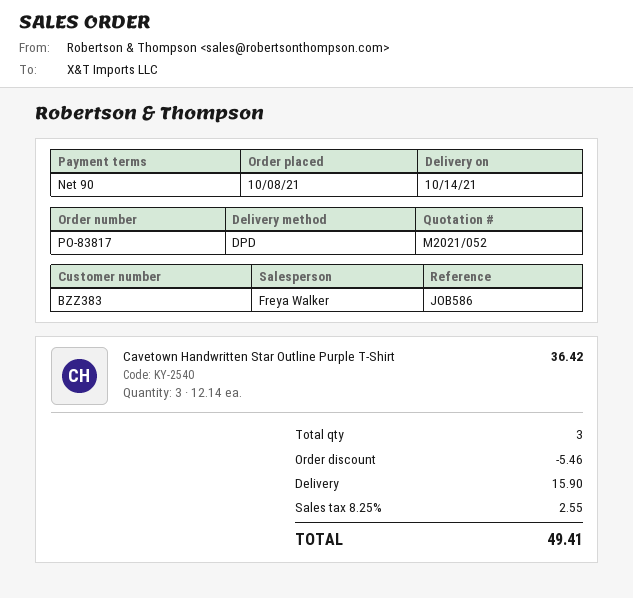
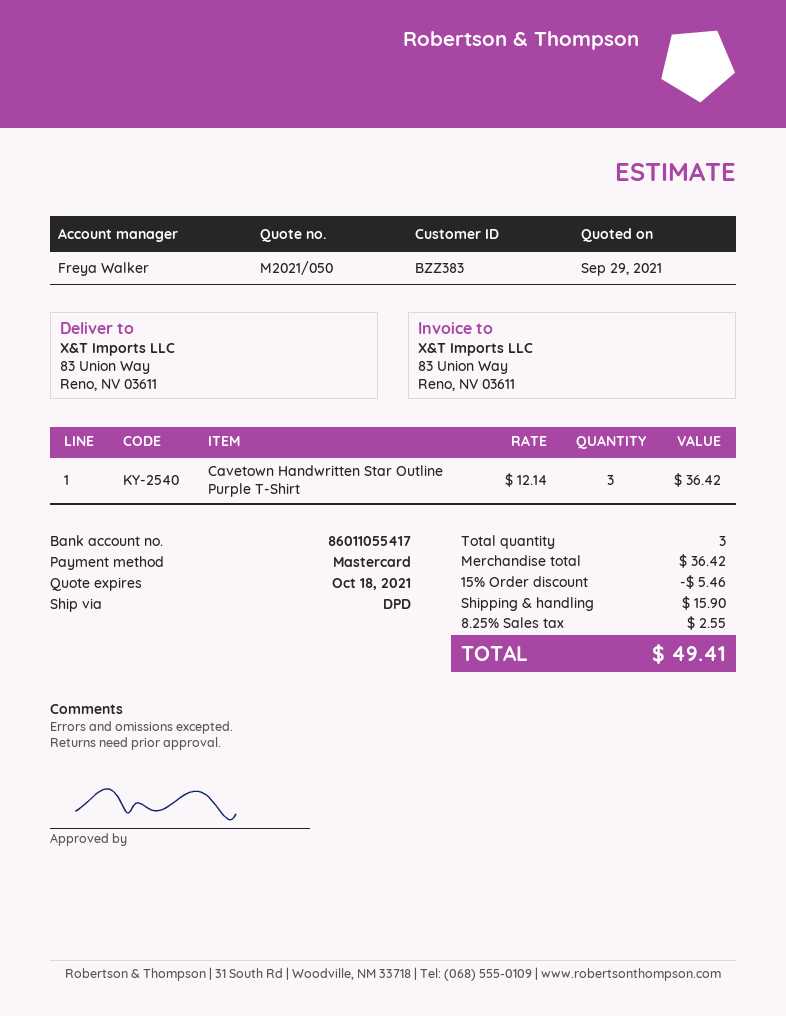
quote number: M2021/052 -> M2021/050

